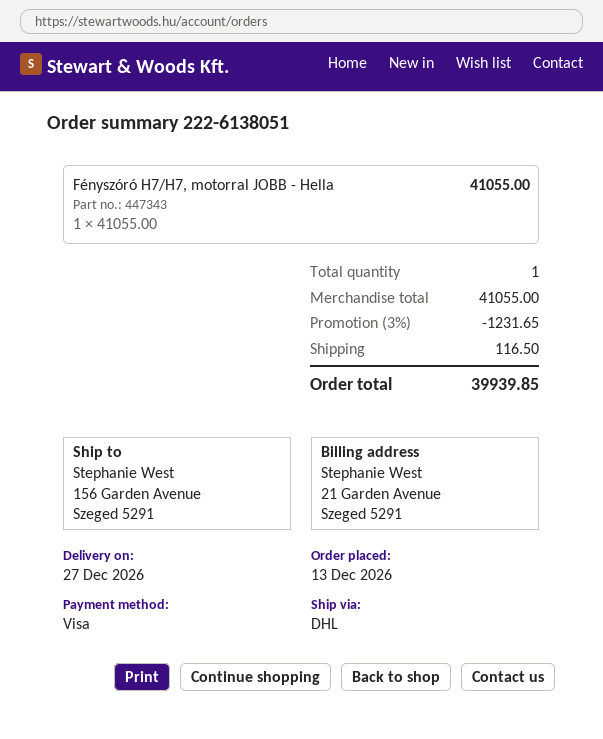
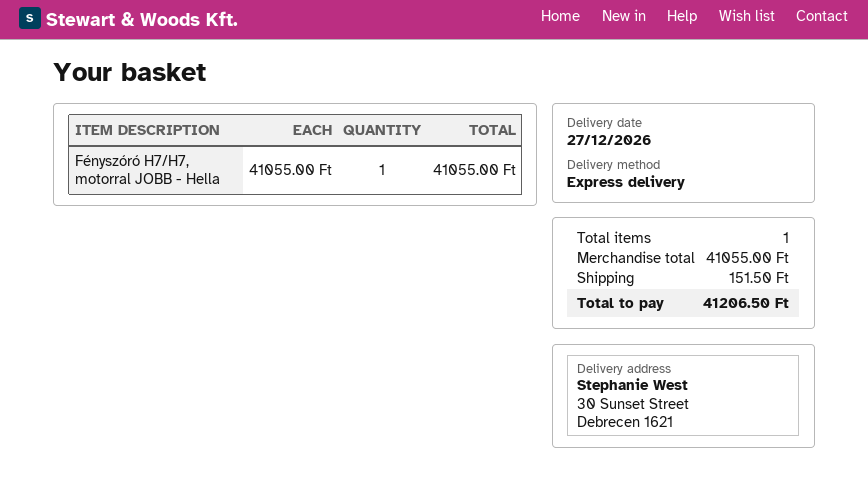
shipping method: DHL -> express
ship to: 156 Garden Avenue, Szeged 5291 -> 30 Sunset Street, Debrecen 1621
discount: 3% = 1231.65 -> none
shipping: 116.50 -> 151.50
total: 39939.85 -> 41206.50

